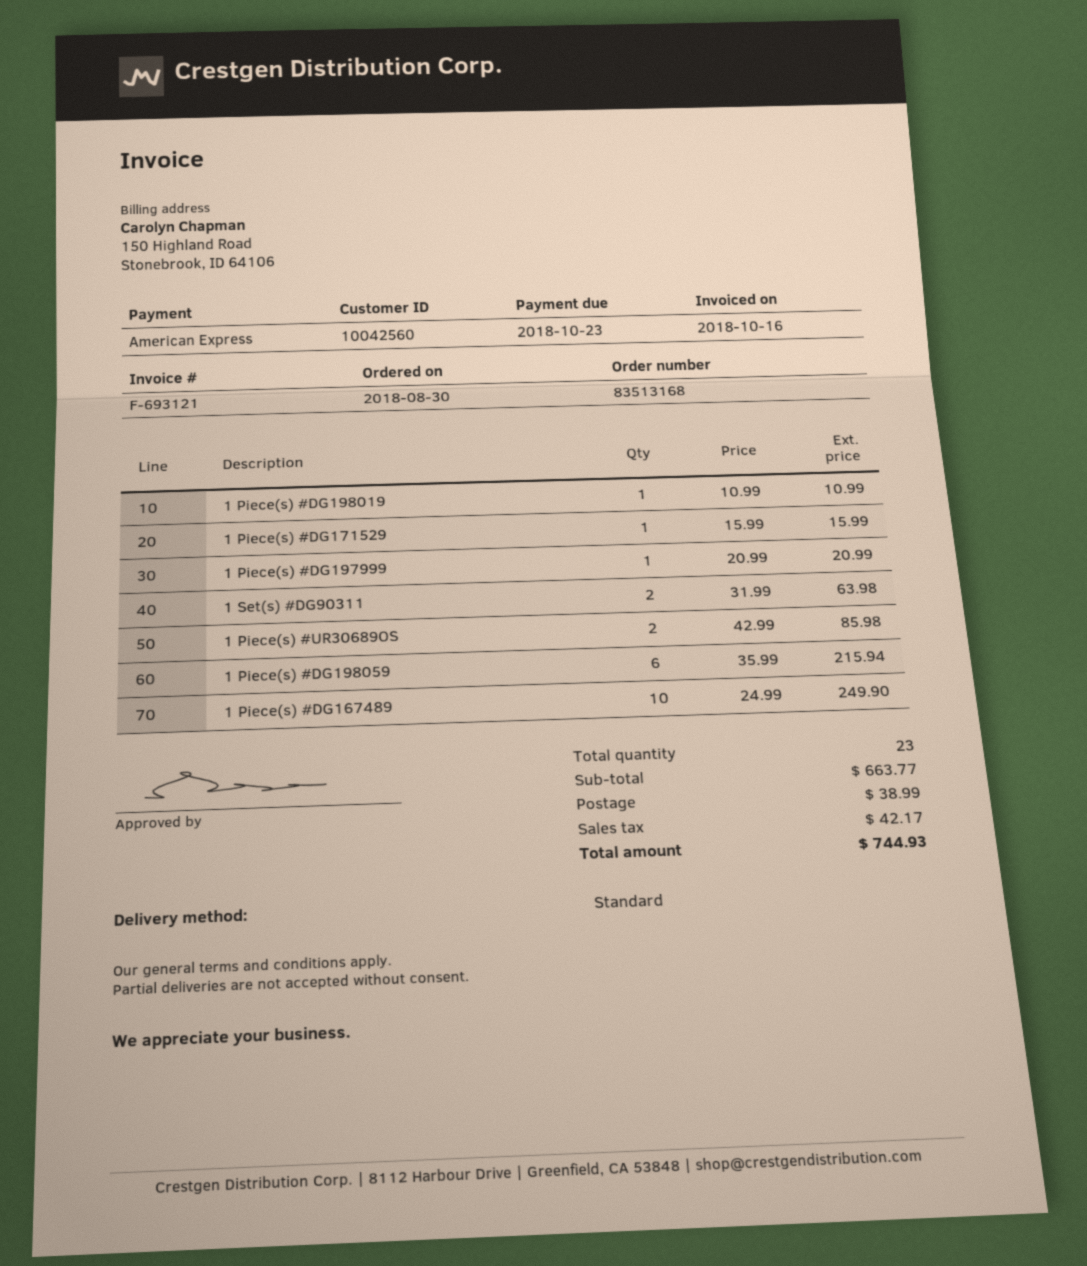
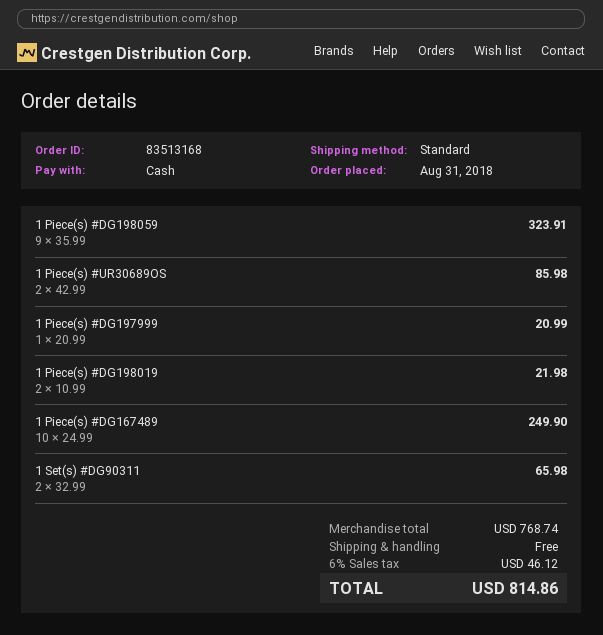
order date: 2018-08-30 -> 2018-08-31
payment method: American Express -> cash
1 Piece(s) #DG198019: 1 x 10.99 = 10.99 -> 2 x 10.99 = 21.98
1 Piece(s) #DG171529: 1 x 15.99 = 15.99 -> none
1 Set(s) #DG90311: 2 x 31.99 = 63.98 -> 2 x 32.99 = 65.98
1 Piece(s) #DG198059: 6 x 35.99 = 215.94 -> 9 x 35.99 = 323.91
subtotal: 663.77 -> 768.74
shipping: 38.99 -> 0.00
tax: 42.17 -> 46.12
total: 744.93 -> 814.86

